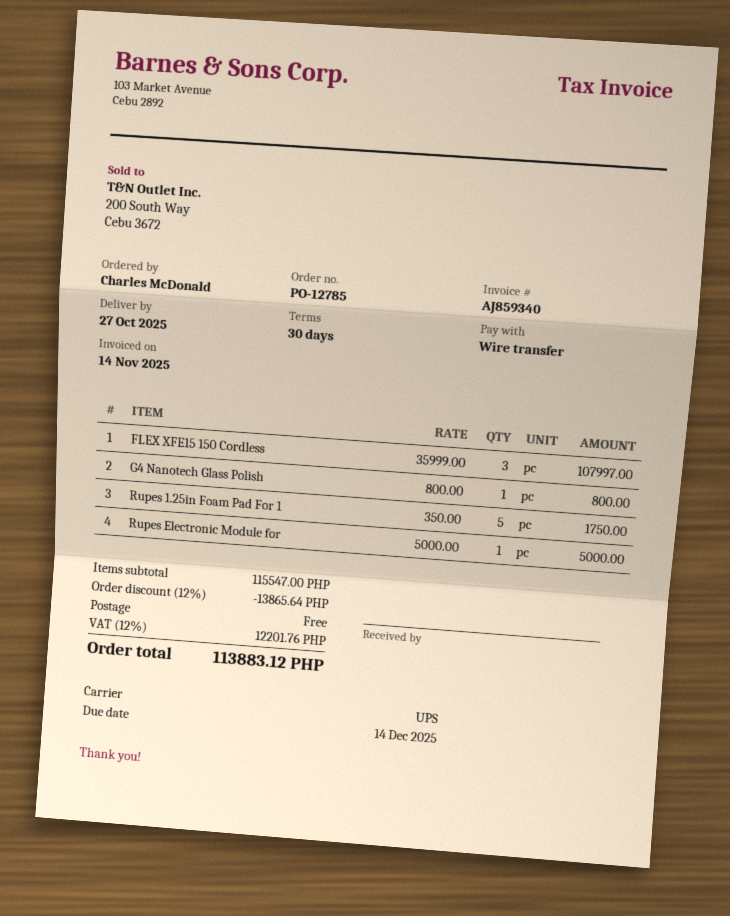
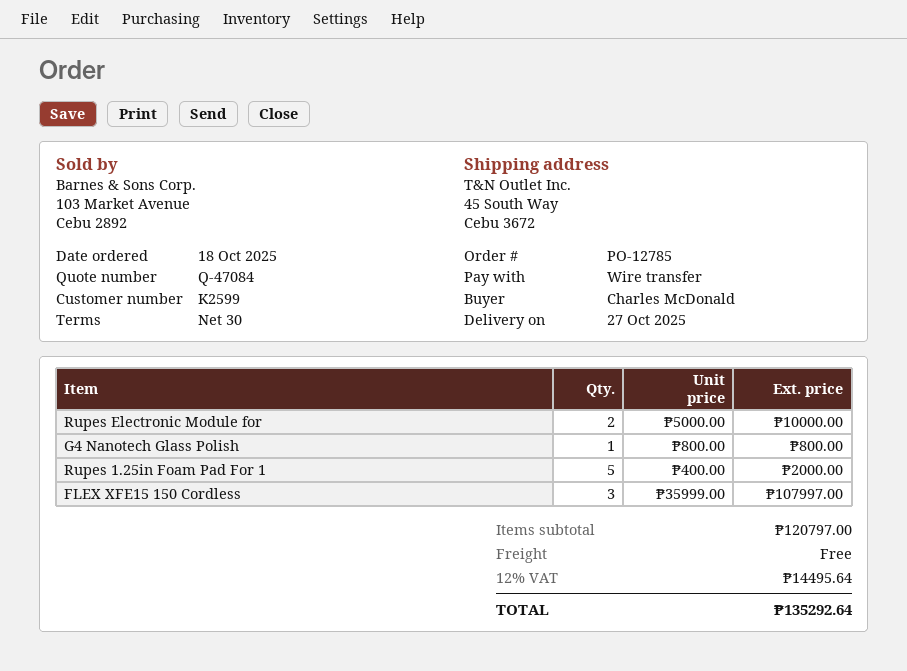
Rupes 1.25in Foam Pad For 1: 5 x 350.00 = 1750.00 -> 5 x 400.00 = 2000.00
Rupes Electronic Module for: 1 x 5000.00 = 5000.00 -> 2 x 5000.00 = 10000.00
subtotal: 115547.00 -> 120797.00
discount: 12% = 13865.64 -> none
tax: 12% = 12201.76 -> 12% = 14495.64
total: 113883.12 -> 135292.64

